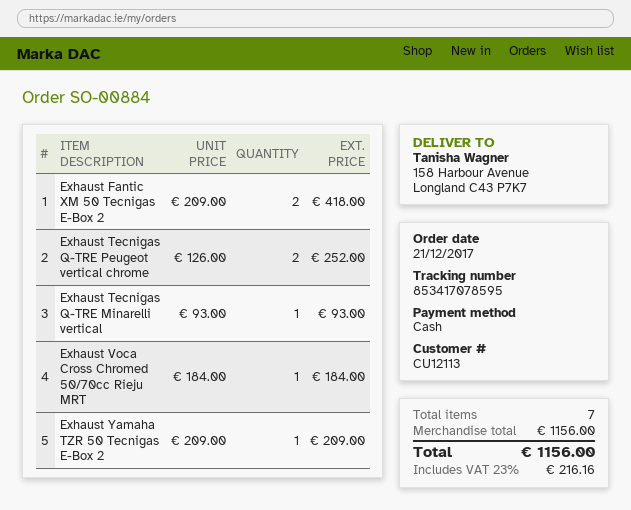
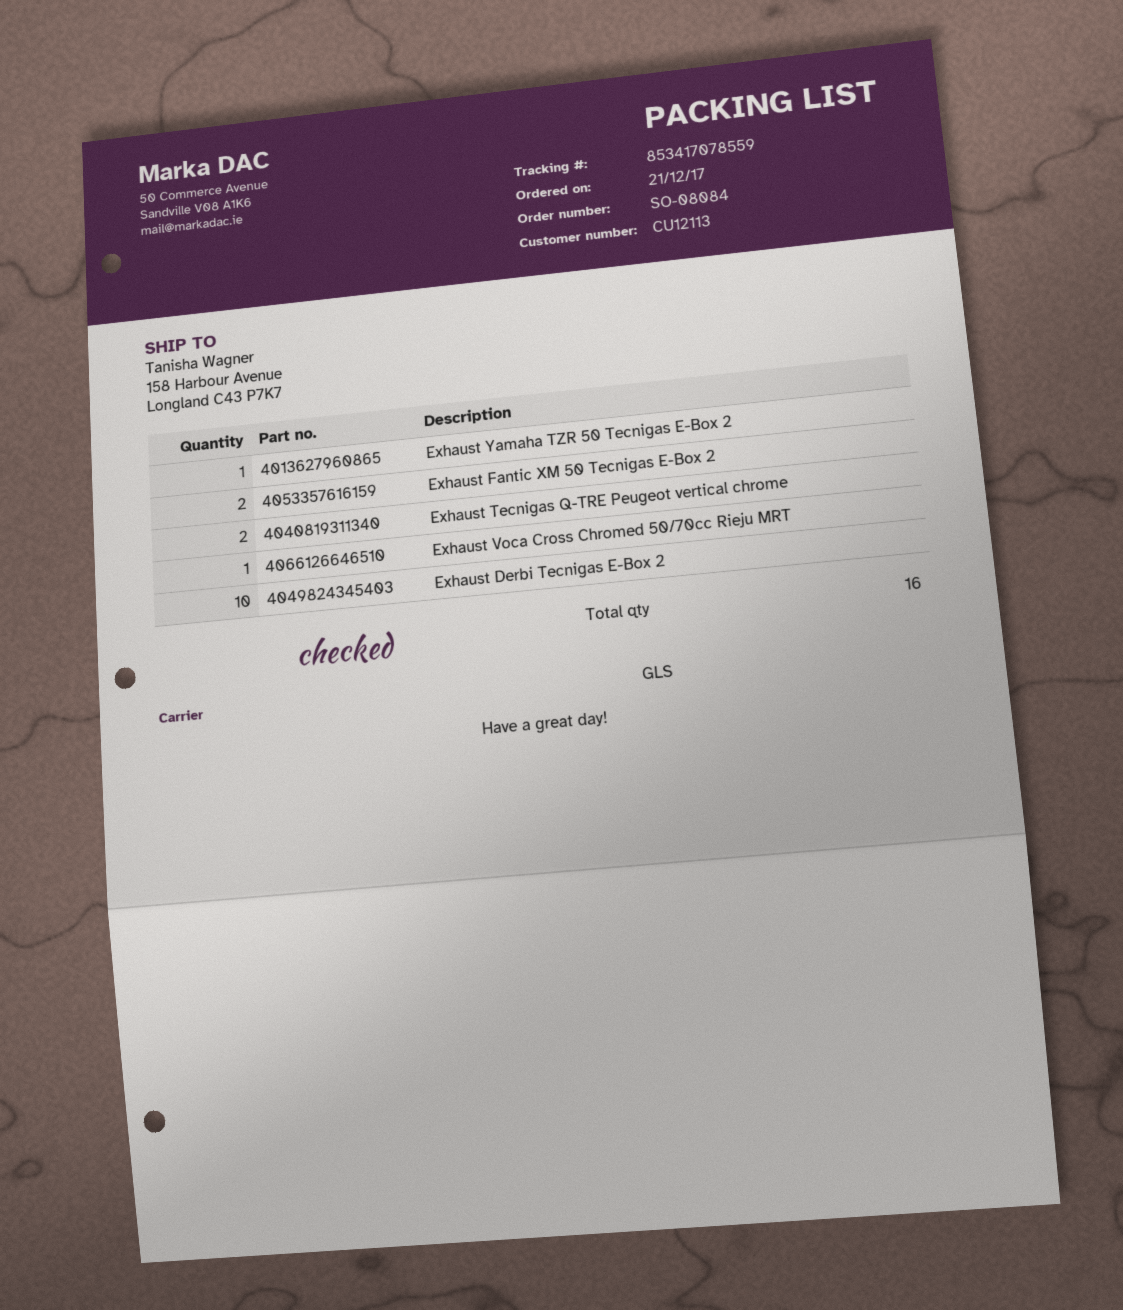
order number: SO-00884 -> SO-08084
tracking number: 853417078595 -> 853417078559
Exhaust Tecnigas Q-TRE Minarelli vertical: 1 -> none
Exhaust Derbi Tecnigas E-Box 2: none -> 10
total quantity: 7 -> 16

